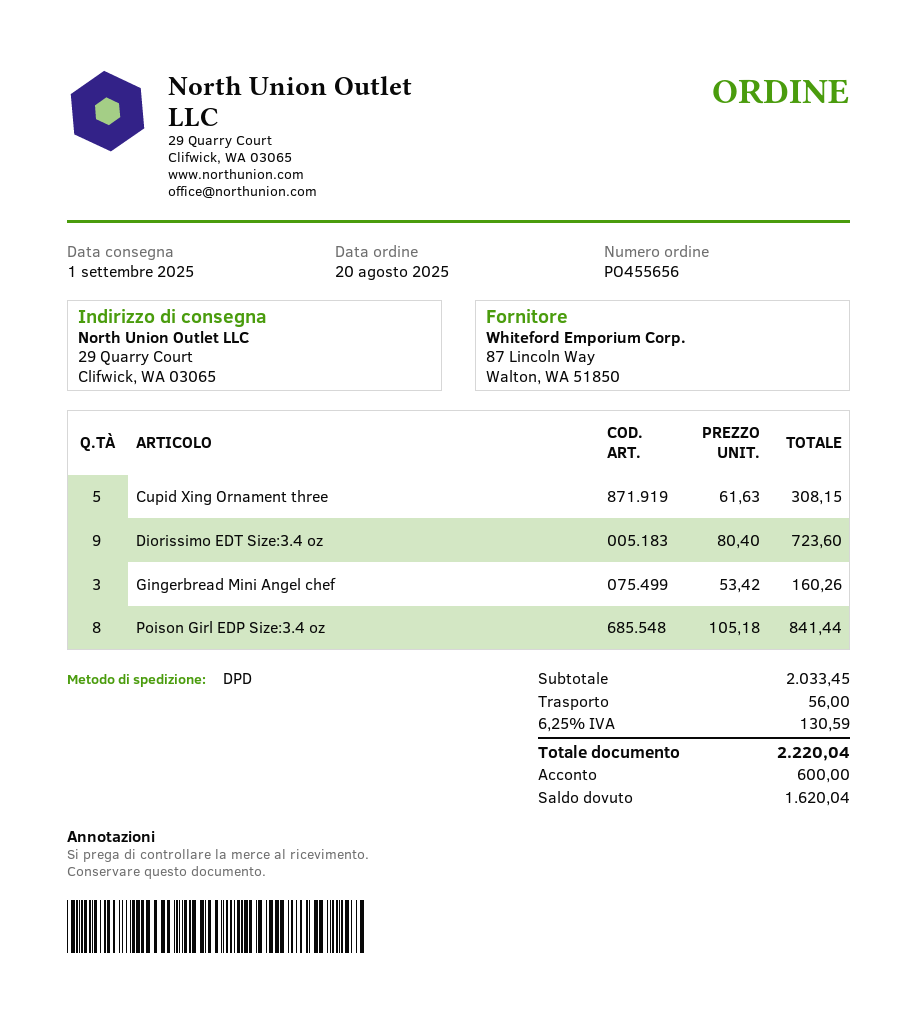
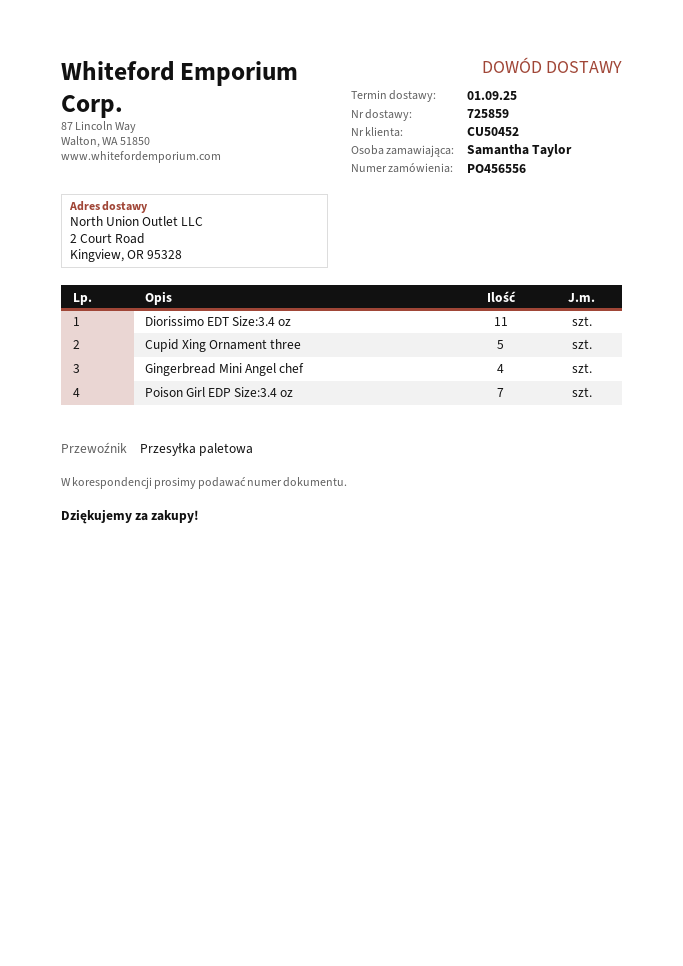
order number: PO455656 -> PO456556
shipping method: DPD -> pallet freight
ship to: 29 Quarry Court, Clifwick, WA 03065 -> 2 Court Road, Kingview, OR 95328
Diorissimo EDT Size:3.4 oz: 9 -> 11
Gingerbread Mini Angel chef: 3 -> 4
Poison Girl EDP Size:3.4 oz: 8 -> 7

